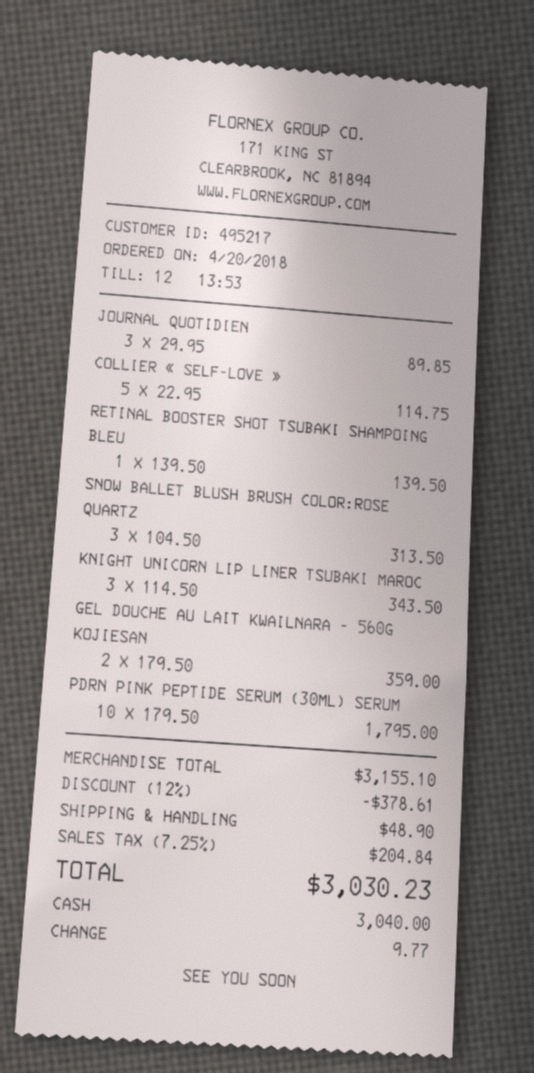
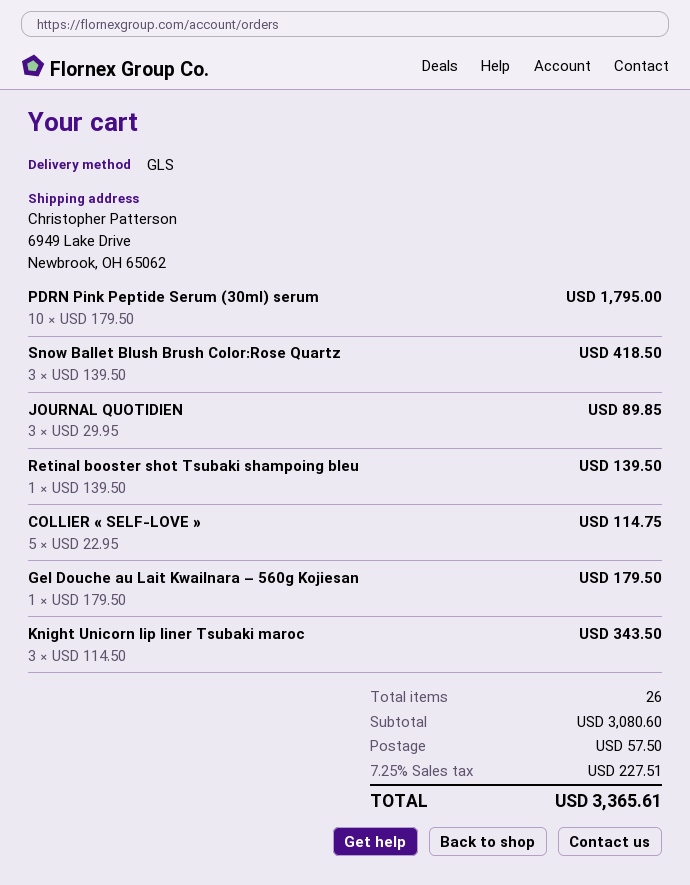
SNOW BALLET BLUSH BRUSH COLOR:ROSE QUARTZ: 3 x 104.50 = 313.50 -> 3 x 139.50 = 418.50
GEL DOUCHE AU LAIT KWAILNARA – 560G KOJIESAN: 2 x 179.50 = 359.00 -> 1 x 179.50 = 179.50
subtotal: 3155.10 -> 3080.60
discount: 12% = 378.61 -> none
shipping: 48.90 -> 57.50
tax: 7.25% = 204.84 -> 7.25% = 227.51
total: 3030.23 -> 3365.61

